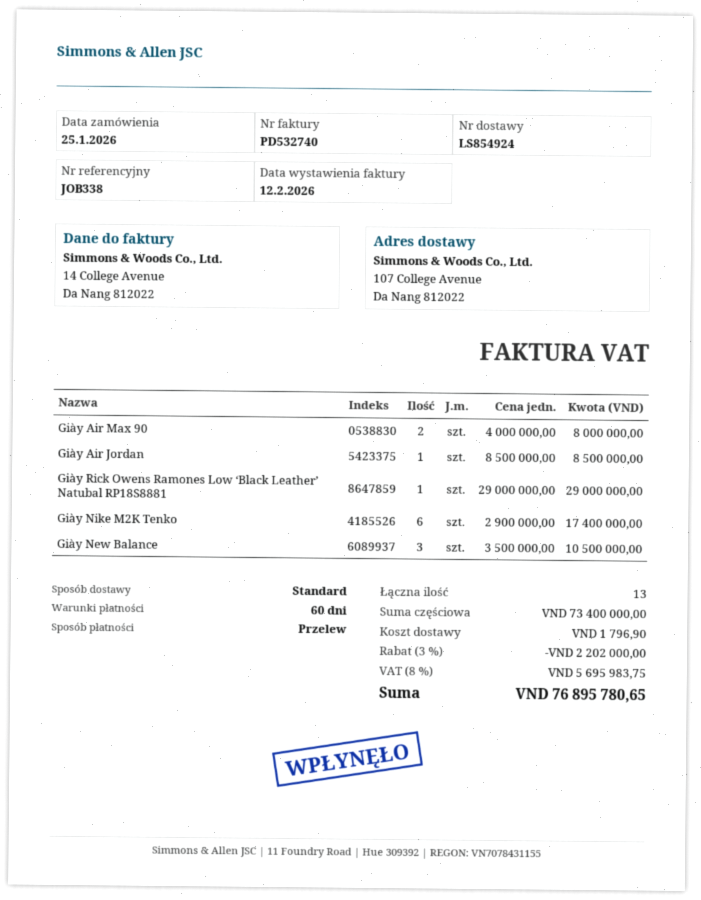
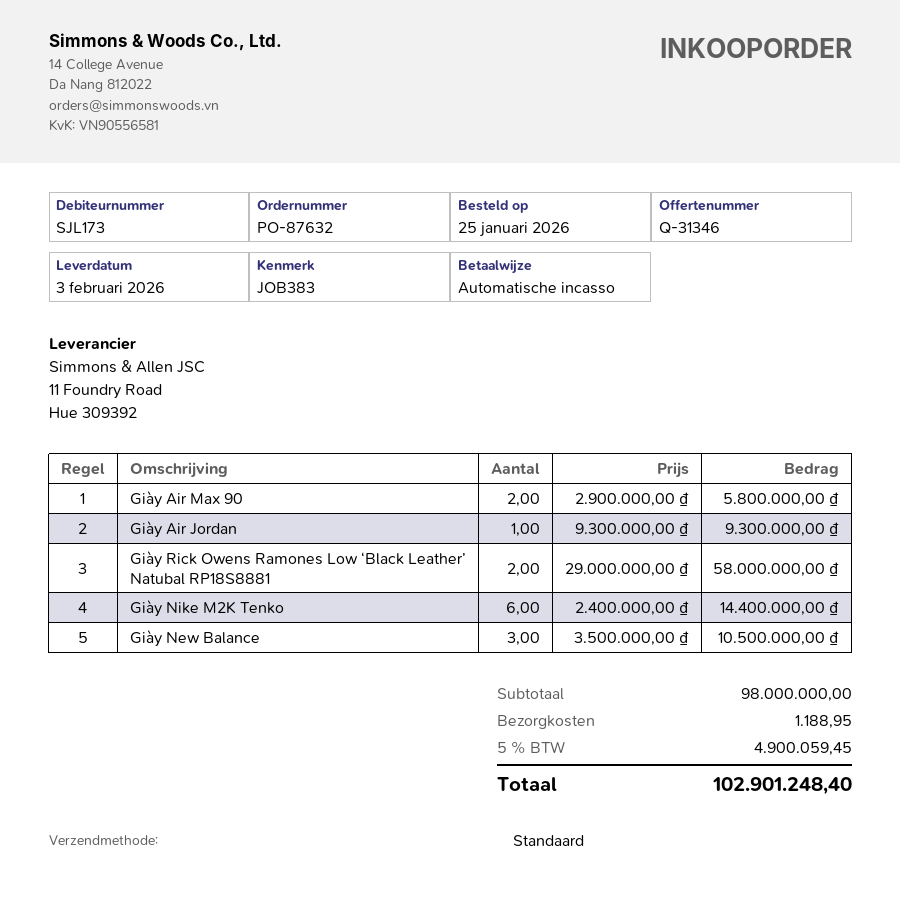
reference: JOB338 -> JOB383
payment method: bank transfer -> direct debit
Giày Air Max 90: 2 x 4000000.00 = 8000000.00 -> 2 x 2900000.00 = 5800000.00
Giày Air Jordan: 1 x 8500000.00 = 8500000.00 -> 1 x 9300000.00 = 9300000.00
Giày Rick Owens Ramones Low ‘Black Leather’ Natubal RP18S8881: 1 x 29000000.00 = 29000000.00 -> 2 x 29000000.00 = 58000000.00
Giày Nike M2K Tenko: 6 x 2900000.00 = 17400000.00 -> 6 x 2400000.00 = 14400000.00
subtotal: 73400000.00 -> 98000000.00
discount: 3% = 2202000.00 -> none
shipping: 1796.90 -> 1188.95
tax: 8% = 5695983.75 -> 5% = 4900059.45
total: 76895780.65 -> 102901248.40

